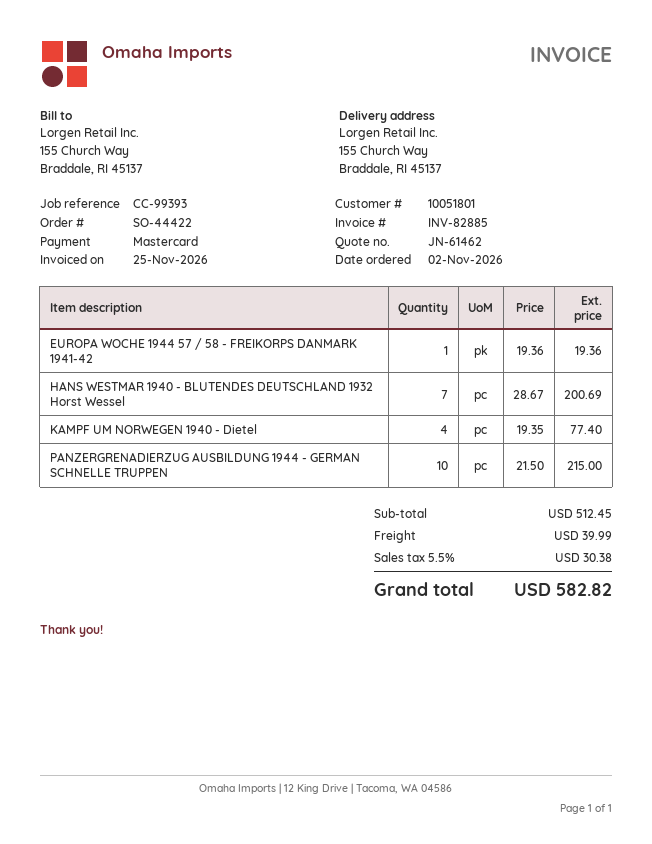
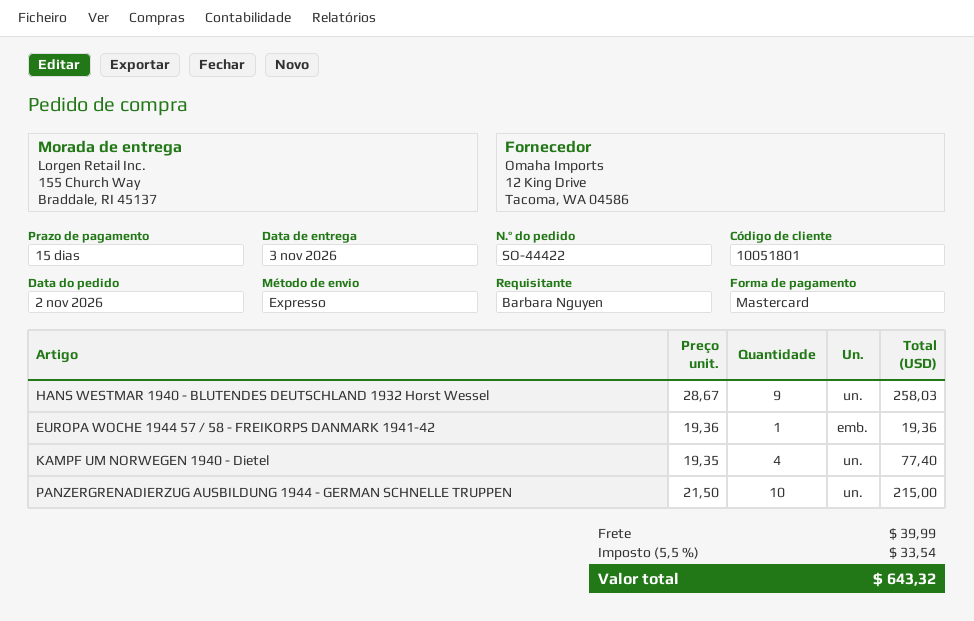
HANS WESTMAR 1940 - BLUTENDES DEUTSCHLAND 1932 Horst Wessel: 7 x 28.67 = 200.69 -> 9 x 28.67 = 258.03
tax: 5.5% = 30.38 -> 5.5% = 33.54
total: 582.82 -> 643.32

